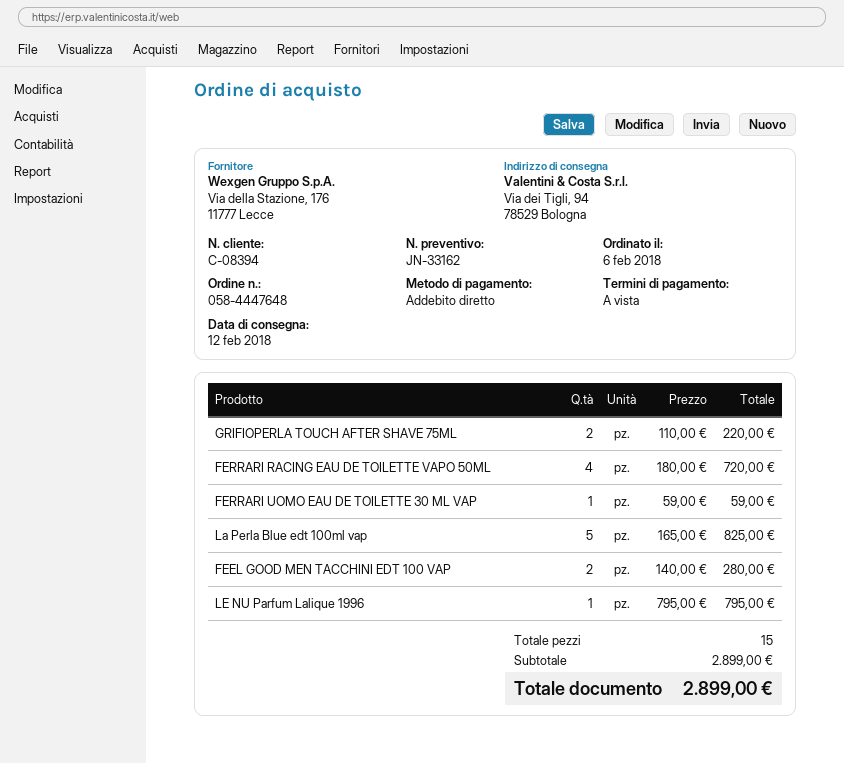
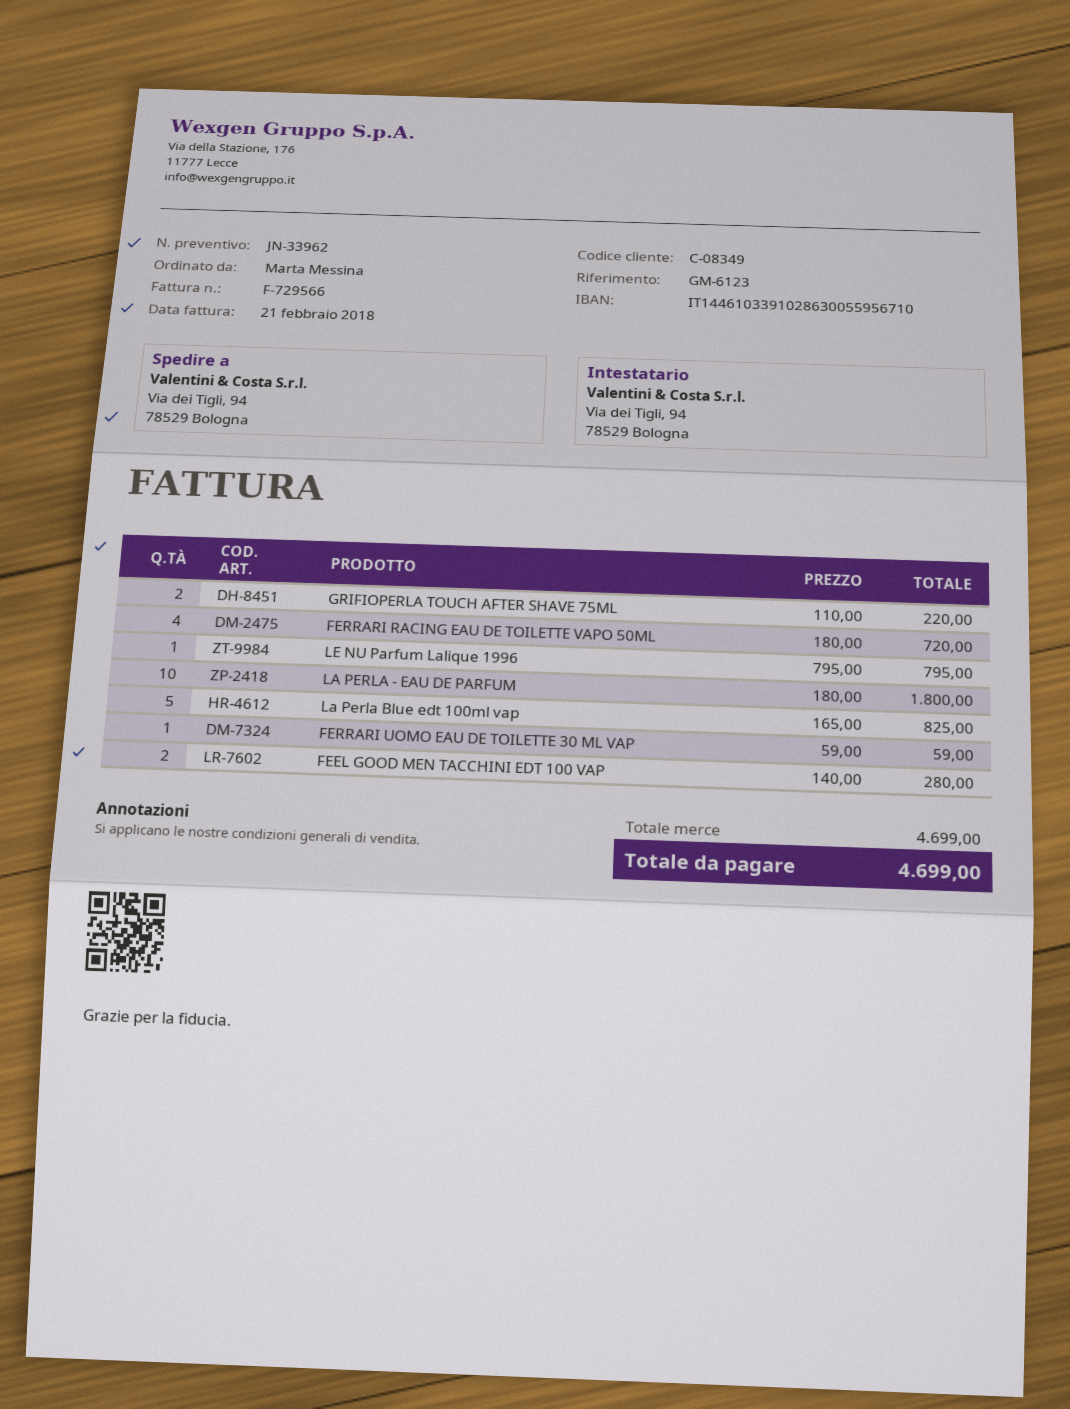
quote number: JN-33162 -> JN-33962
customer number: C-08394 -> C-08349
LA PERLA - EAU DE PARFUM: none -> 10 x 180.00 = 1800.00
subtotal: 2899.00 -> 4699.00
total: 2899.00 -> 4699.00

